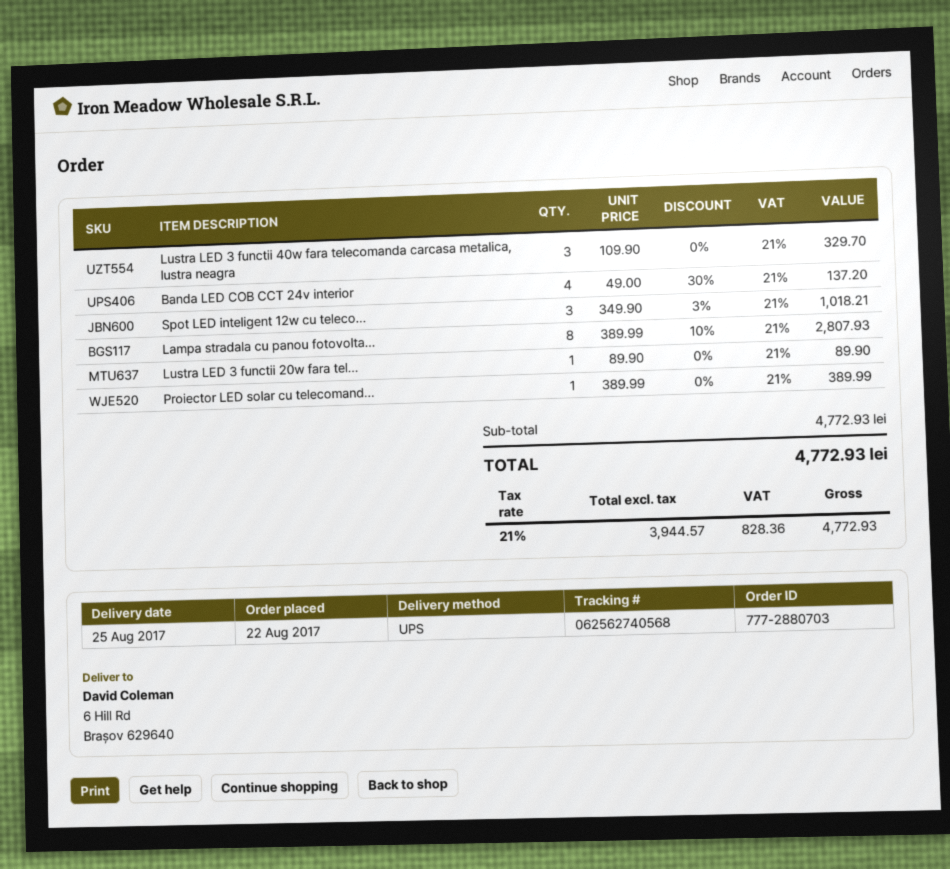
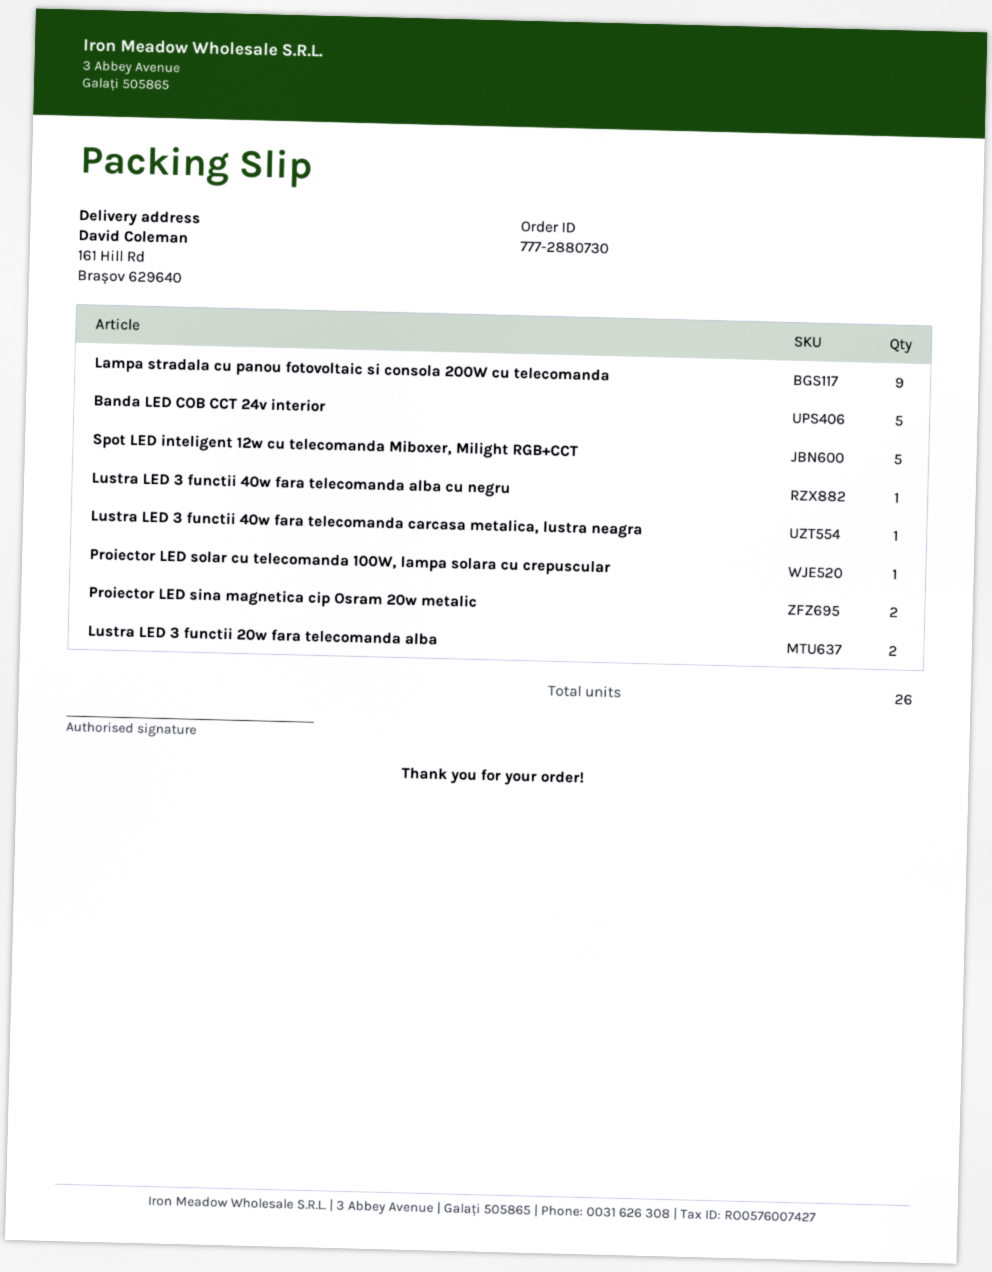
order number: 777-2880703 -> 777-2880730
ship to: 6 Hill Rd, Brașov 629640 -> 161 Hill Rd, Brașov 629640
Lustra LED 3 functii 40w fara telecomanda carcasa metalica, lustra neagra: 3 -> 1
Banda LED COB CCT 24v interior: 4 -> 5
Spot LED inteligent 12w cu teleco...: 3 -> 5
Lampa stradala cu panou fotovolta...: 8 -> 9
Lustra LED 3 functii 20w fara tel...: 1 -> 2
Lustra LED 3 functii 40w fara telecomanda alba cu negru: none -> 1
Proiector LED sina magnetica cip Osram 20w metalic: none -> 2

